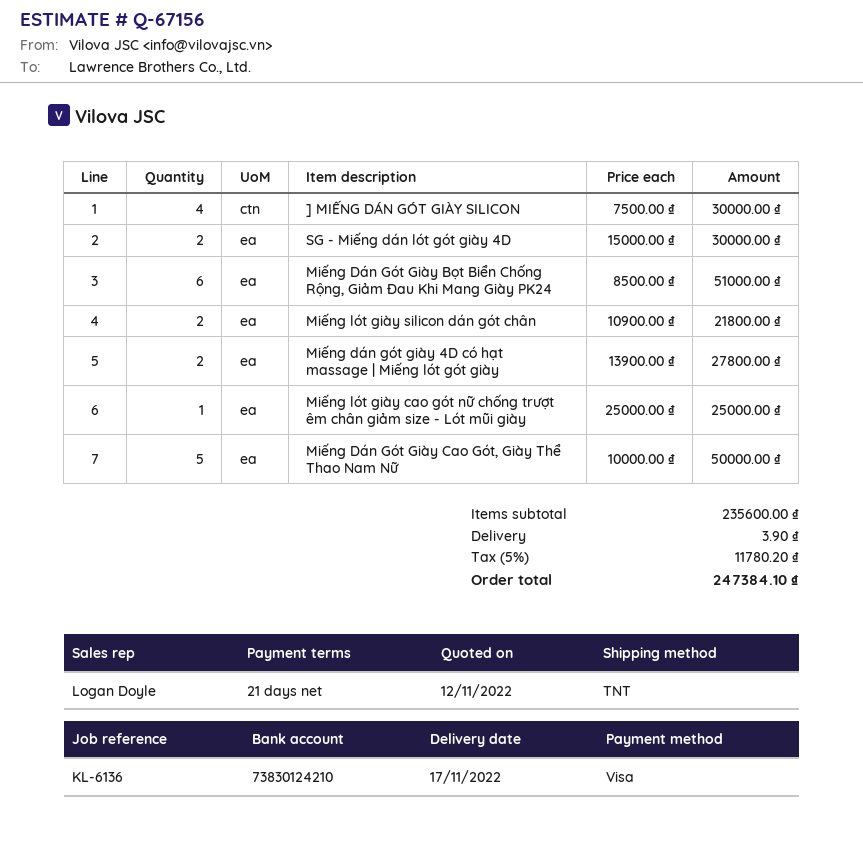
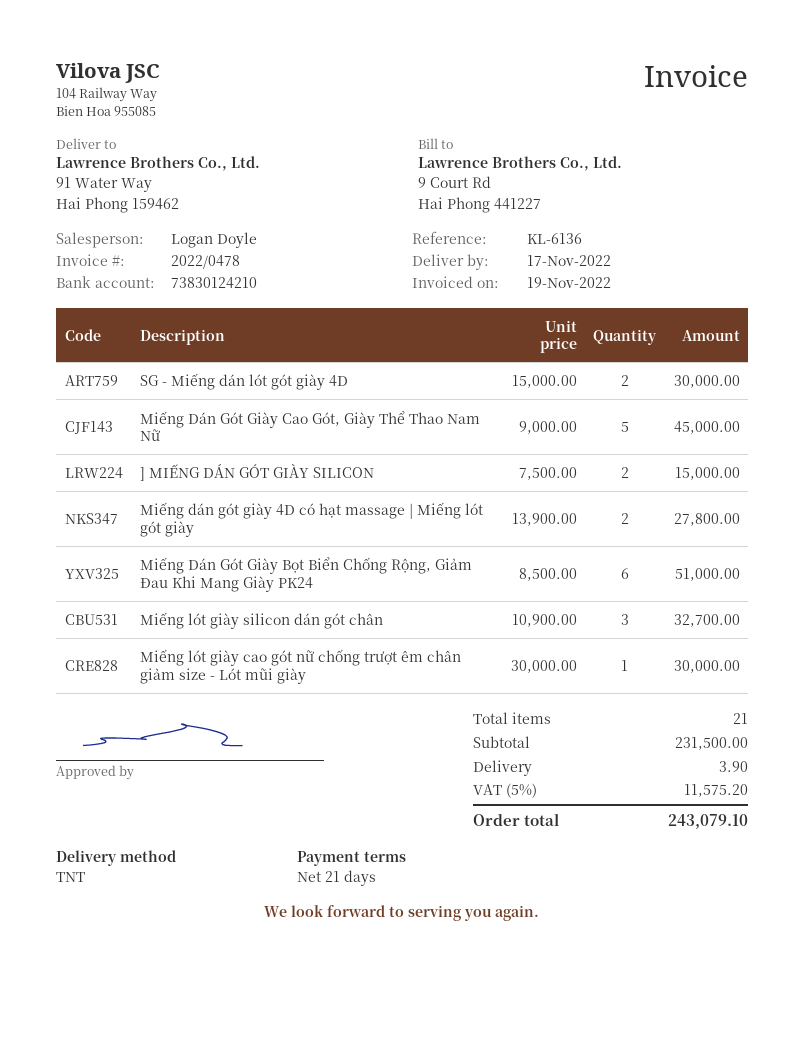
] MIẾNG DÁN GÓT GIÀY SILICON: 4 x 7500.00 = 30000.00 -> 2 x 7500.00 = 15000.00
Miếng lót giày silicon dán gót chân: 2 x 10900.00 = 21800.00 -> 3 x 10900.00 = 32700.00
Miếng lót giày cao gót nữ chống trượt êm chân giảm size - Lót mũi giày: 1 x 25000.00 = 25000.00 -> 1 x 30000.00 = 30000.00
Miếng Dán Gót Giày Cao Gót, Giày Thể Thao Nam Nữ: 5 x 10000.00 = 50000.00 -> 5 x 9000.00 = 45000.00
subtotal: 235600.00 -> 231500.00
tax: 5% = 11780.20 -> 5% = 11575.20
total: 247384.10 -> 243079.10

